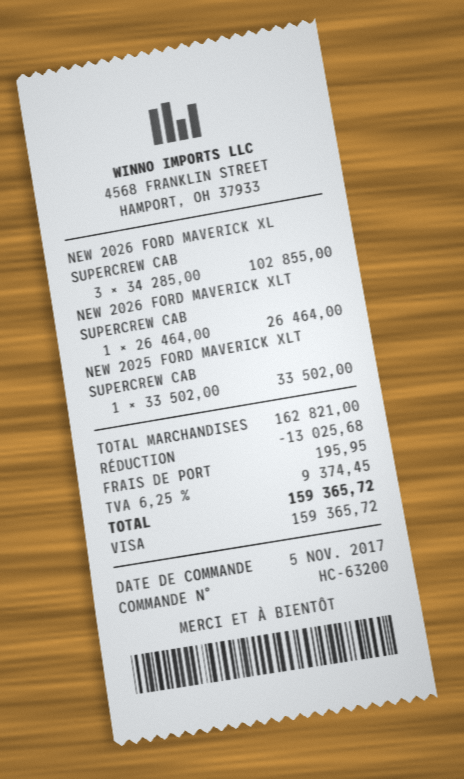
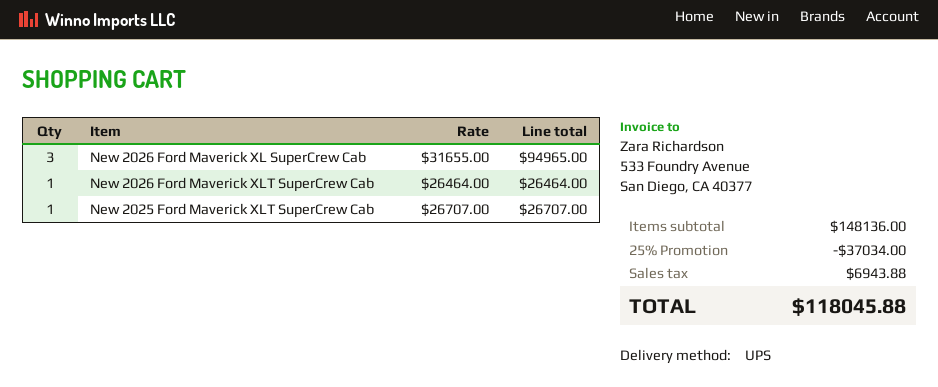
NEW 2026 FORD MAVERICK XL SUPERCREW CAB: 3 x 34285.00 = 102855.00 -> 3 x 31655.00 = 94965.00
NEW 2025 FORD MAVERICK XLT SUPERCREW CAB: 1 x 33502.00 = 33502.00 -> 1 x 26707.00 = 26707.00
subtotal: 162821.00 -> 148136.00
discount: 13025.68 -> 37034.00
shipping: 195.95 -> none
tax: 9374.45 -> 6943.88
total: 159365.72 -> 118045.88

